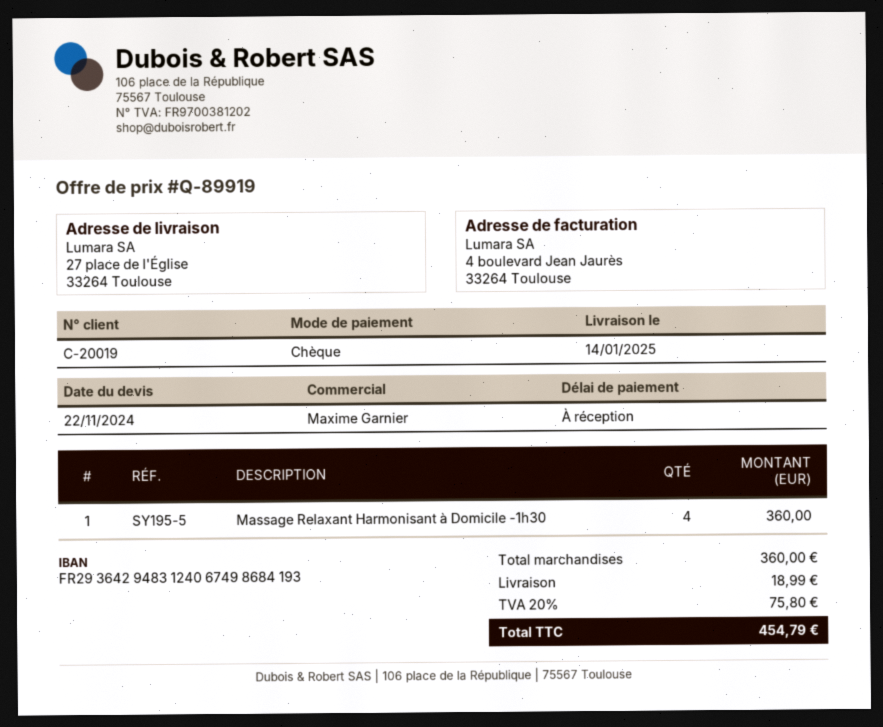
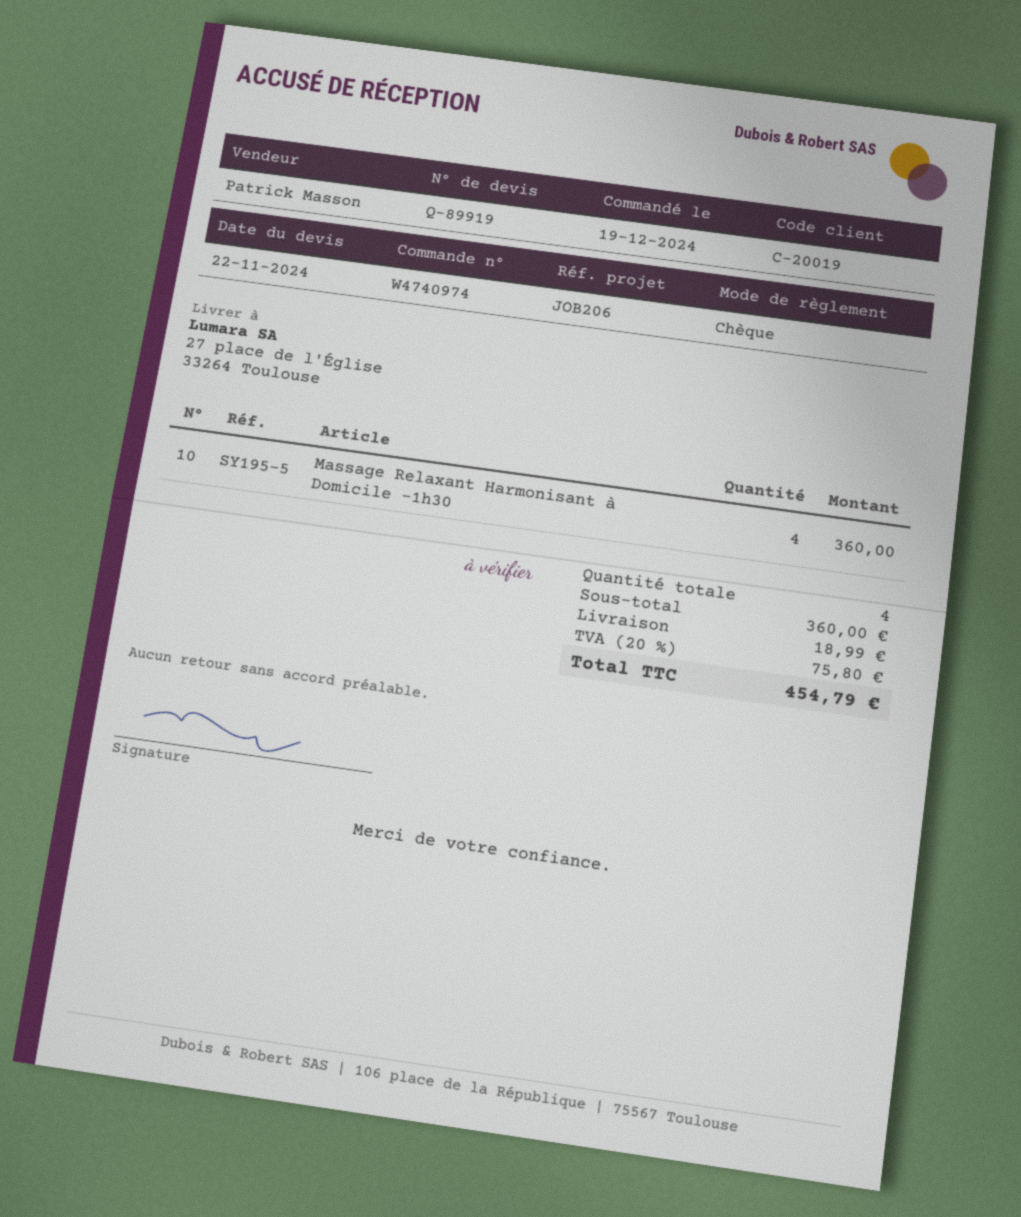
sales rep: Maxime Garnier -> Patrick Masson

